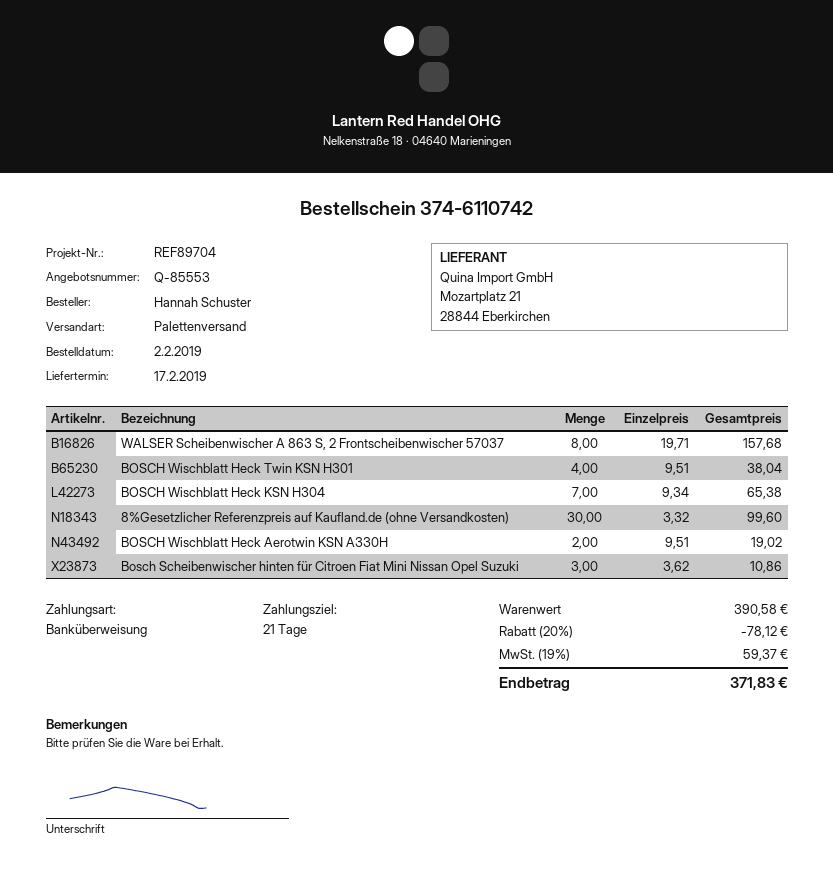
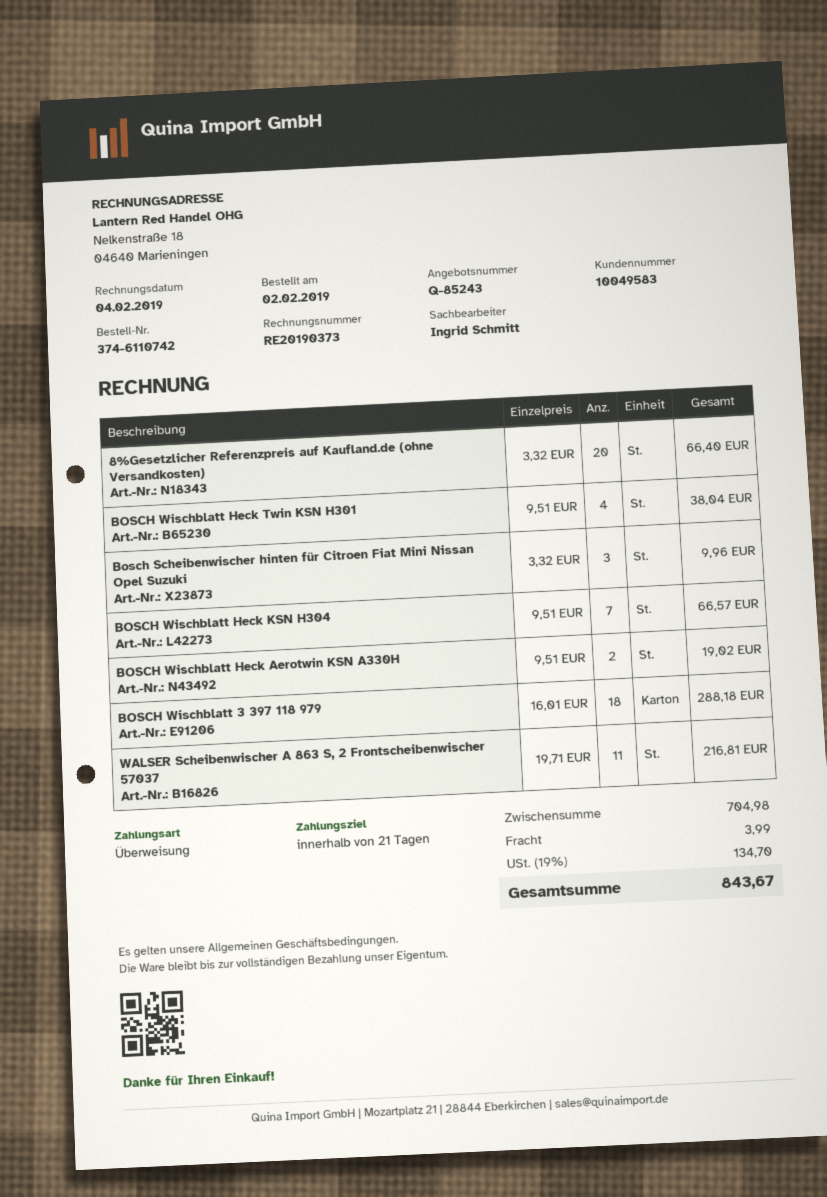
quote number: Q-85553 -> Q-85243
WALSER Scheibenwischer A 863 S, 2 Frontscheibenwischer 57037: 8 x 19.71 = 157.68 -> 11 x 19.71 = 216.81
BOSCH Wischblatt Heck KSN H304: 7 x 9.34 = 65.38 -> 7 x 9.51 = 66.57
8%Gesetzlicher Referenzpreis auf Kaufland.de (ohne Versandkosten): 30 x 3.32 = 99.60 -> 20 x 3.32 = 66.40
Bosch Scheibenwischer hinten für Citroen Fiat Mini Nissan Opel Suzuki: 3 x 3.62 = 10.86 -> 3 x 3.32 = 9.96
BOSCH Wischblatt 3 397 118 979: none -> 18 x 16.01 = 288.18
subtotal: 390.58 -> 704.98
discount: 20% = 78.12 -> none
shipping: none -> 3.99
tax: 19% = 59.37 -> 19% = 134.70
total: 371.83 -> 843.67

